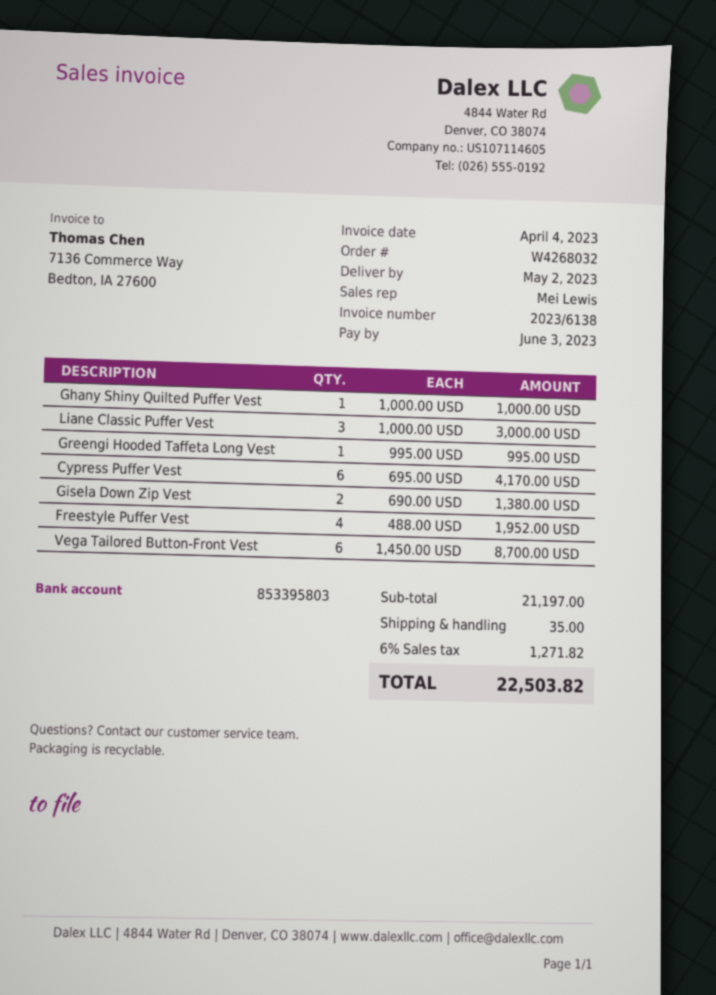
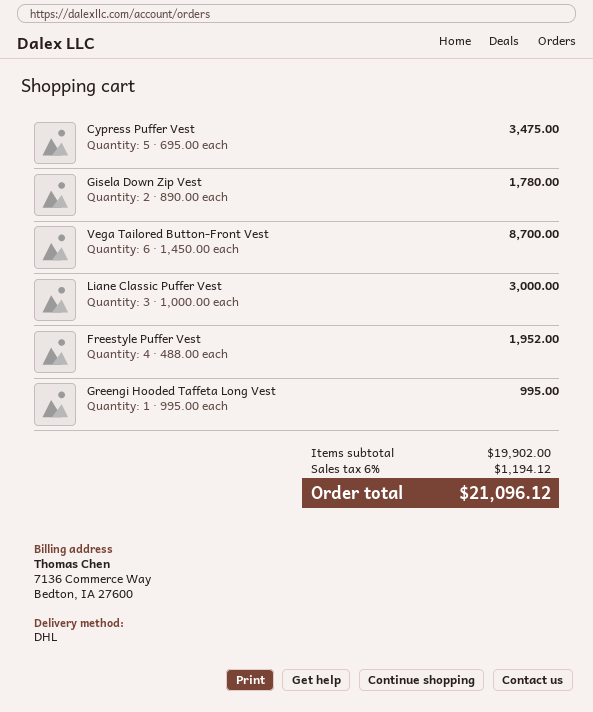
Ghany Shiny Quilted Puffer Vest: 1 x 1000.00 = 1000.00 -> none
Cypress Puffer Vest: 6 x 695.00 = 4170.00 -> 5 x 695.00 = 3475.00
Gisela Down Zip Vest: 2 x 690.00 = 1380.00 -> 2 x 890.00 = 1780.00
subtotal: 21197.00 -> 19902.00
shipping: 35.00 -> none
tax: 6% = 1271.82 -> 6% = 1194.12
total: 22503.82 -> 21096.12

